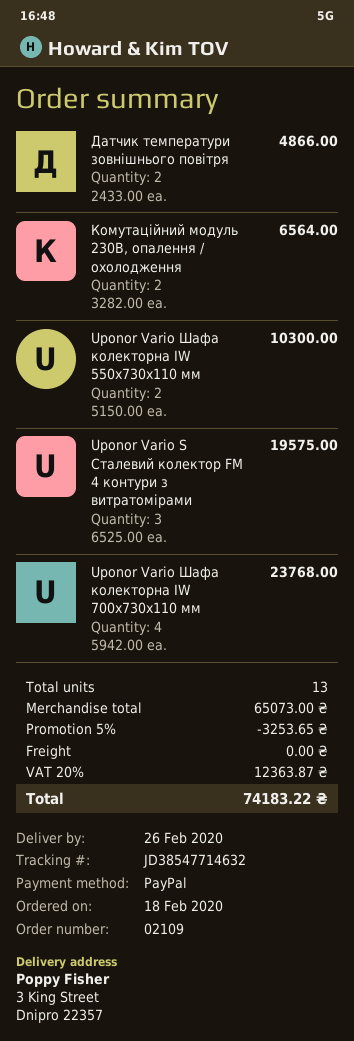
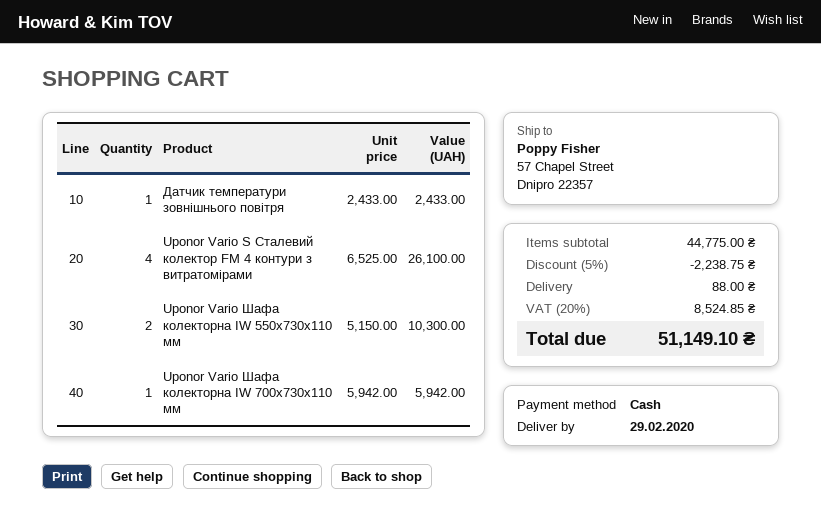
delivery date: 2020-02-26 -> 2020-02-29
payment method: PayPal -> cash
ship to: 3 King Street, Dnipro 22357 -> 57 Chapel Street, Dnipro 22357
Датчик температури зовнішнього повітря: 2 x 2433.00 = 4866.00 -> 1 x 2433.00 = 2433.00
Комутаційний модуль 230В, опалення / охолодження: 2 x 3282.00 = 6564.00 -> none
Uponor Vario S Сталевий колектор FM 4 контури з витратомірами: 3 x 6525.00 = 19575.00 -> 4 x 6525.00 = 26100.00
Uponor Vario Шафа колекторна IW 700x730x110 мм: 4 x 5942.00 = 23768.00 -> 1 x 5942.00 = 5942.00
subtotal: 65073.00 -> 44775.00
discount: 5% = 3253.65 -> 5% = 2238.75
shipping: 0.00 -> 88.00
tax: 20% = 12363.87 -> 20% = 8524.85
total: 74183.22 -> 51149.10

